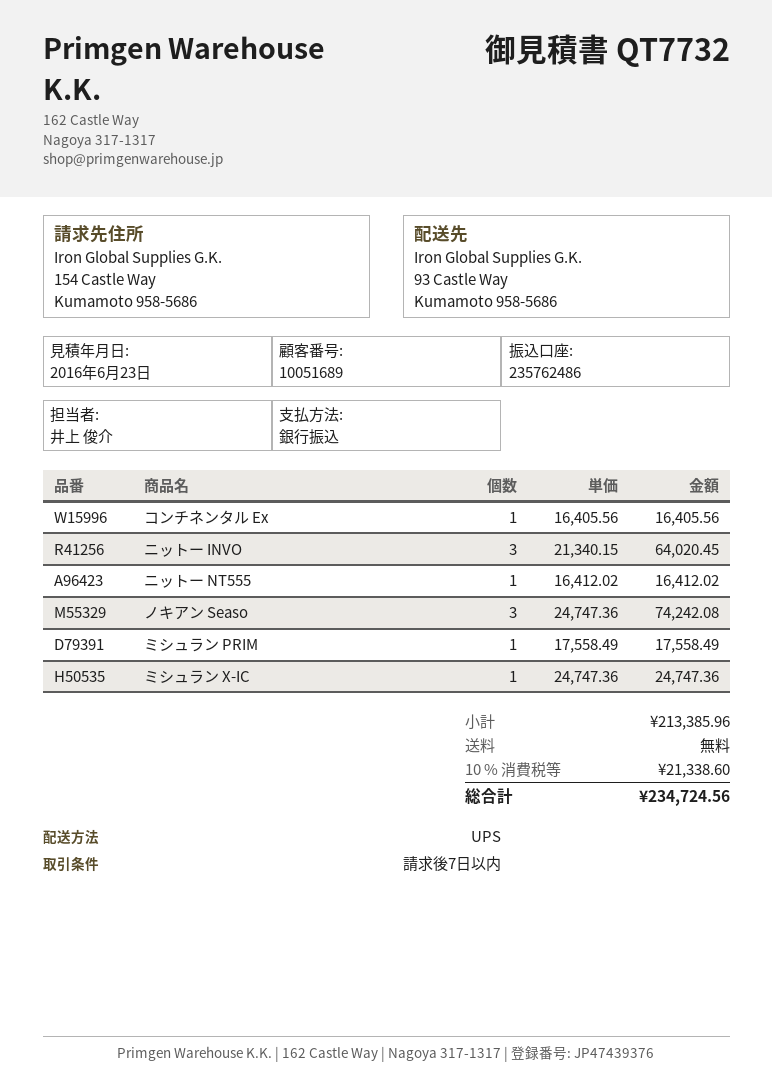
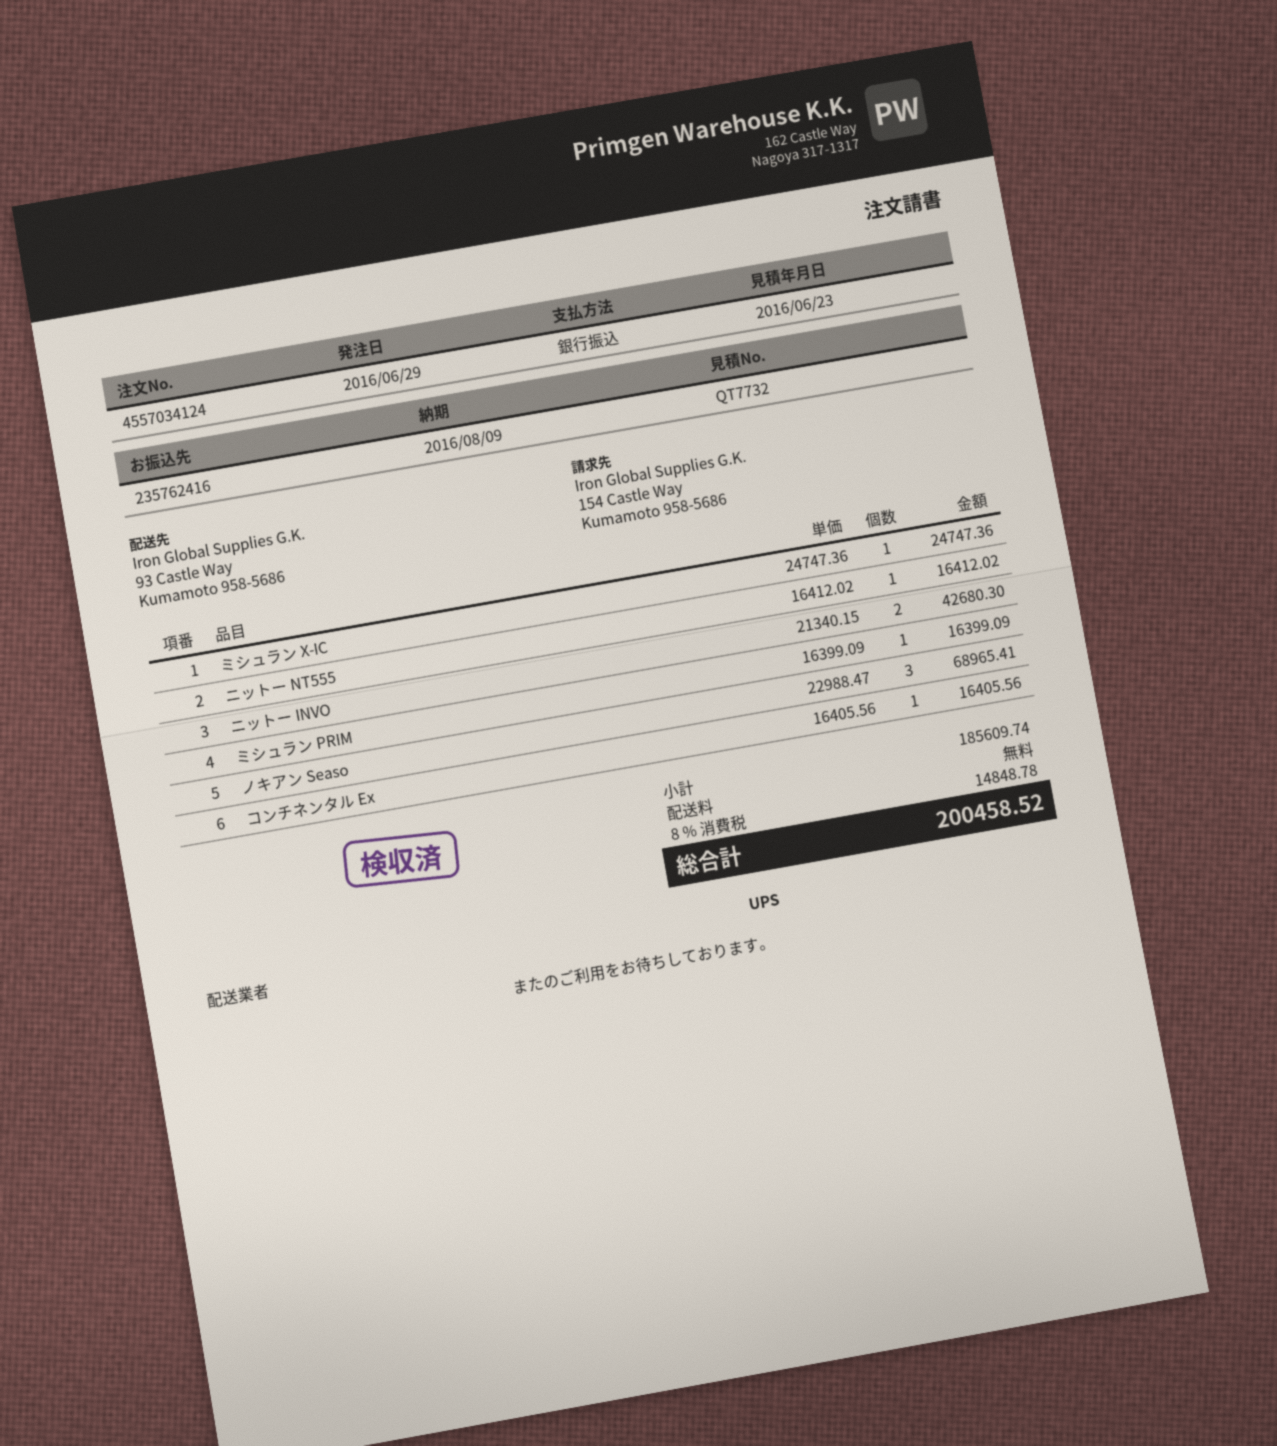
bank account: 235762486 -> 235762416
ニットー INVO: 3 x 21340.15 = 64020.45 -> 2 x 21340.15 = 42680.30
ノキアン Seaso: 3 x 24747.36 = 74242.08 -> 3 x 22988.47 = 68965.41
ミシュラン PRIM: 1 x 17558.49 = 17558.49 -> 1 x 16399.09 = 16399.09
subtotal: 213385.96 -> 185609.74
tax: 10% = 21338.60 -> 8% = 14848.78
total: 234724.56 -> 200458.52

